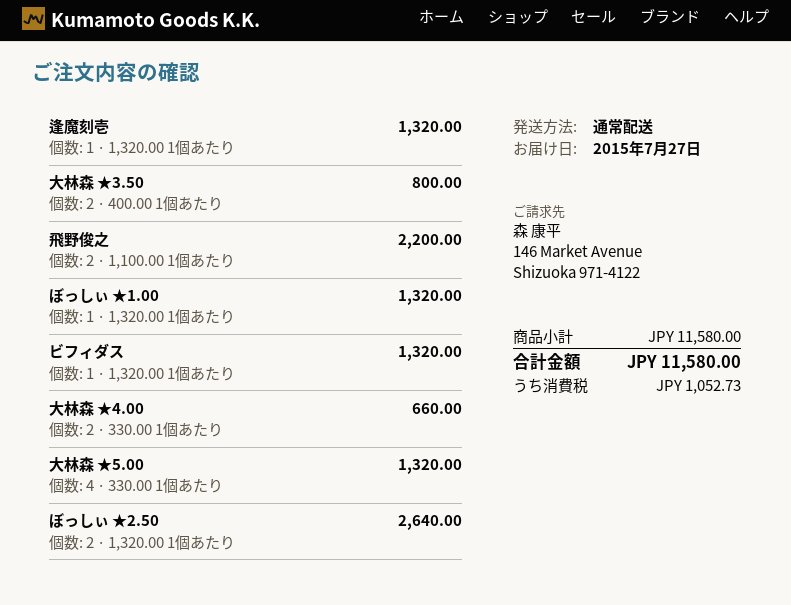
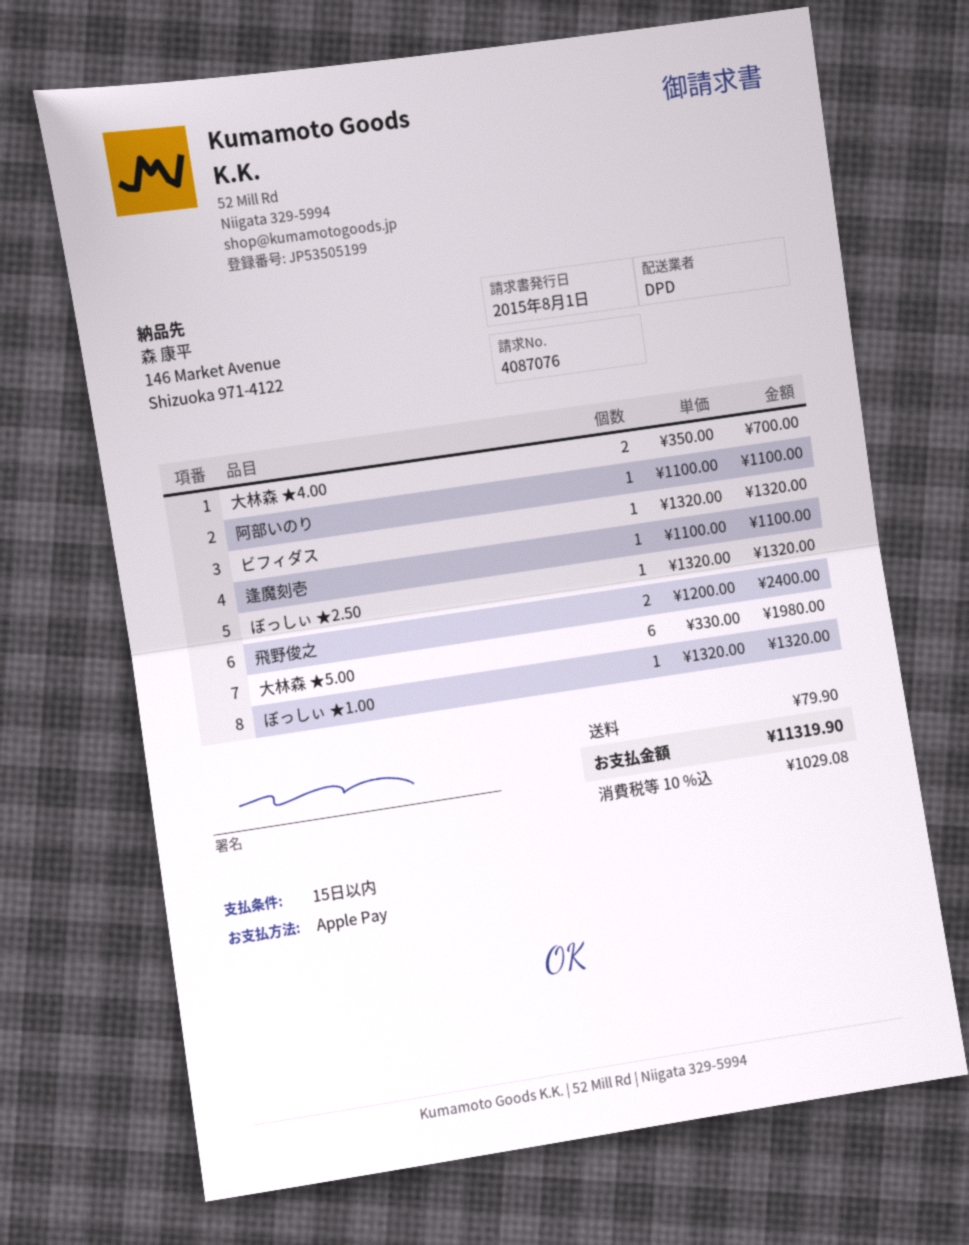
shipping method: standard -> DPD
逢魔刻壱: 1 x 1320.00 = 1320.00 -> 1 x 1100.00 = 1100.00
大林森 ★3.50: 2 x 400.00 = 800.00 -> none
飛野俊之: 2 x 1100.00 = 2200.00 -> 2 x 1200.00 = 2400.00
大林森 ★4.00: 2 x 330.00 = 660.00 -> 2 x 350.00 = 700.00
大林森 ★5.00: 4 x 330.00 = 1320.00 -> 6 x 330.00 = 1980.00
ぼっしぃ ★2.50: 2 x 1320.00 = 2640.00 -> 1 x 1320.00 = 1320.00
阿部いのり: none -> 1 x 1100.00 = 1100.00
shipping: none -> 79.90
tax: 1052.73 -> 1029.08
total: 11580.00 -> 11319.90

